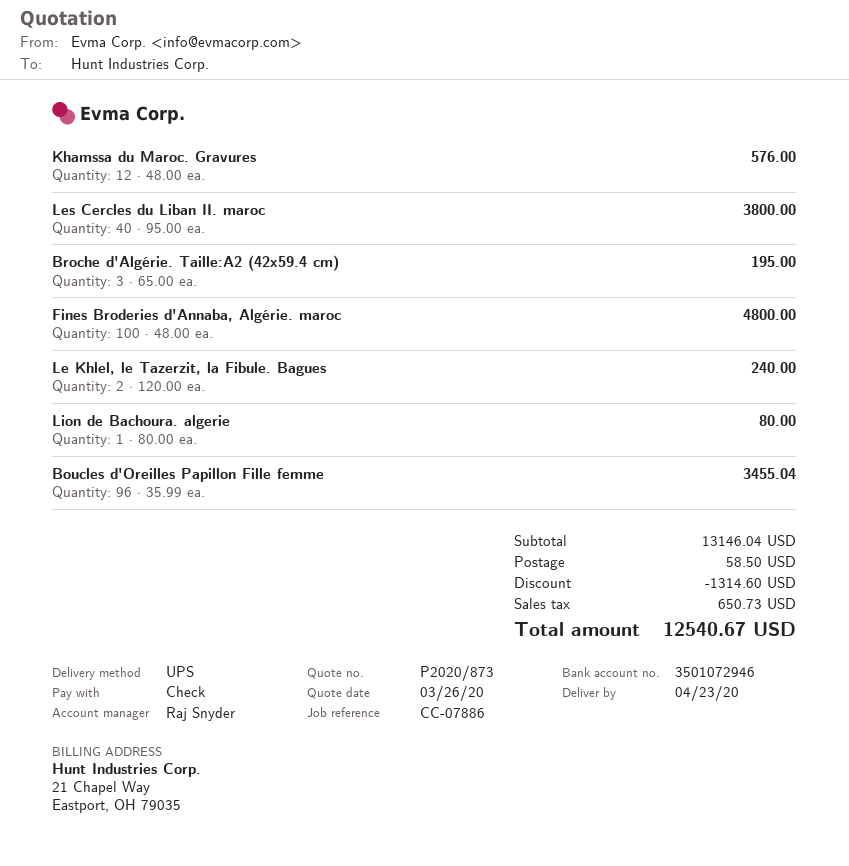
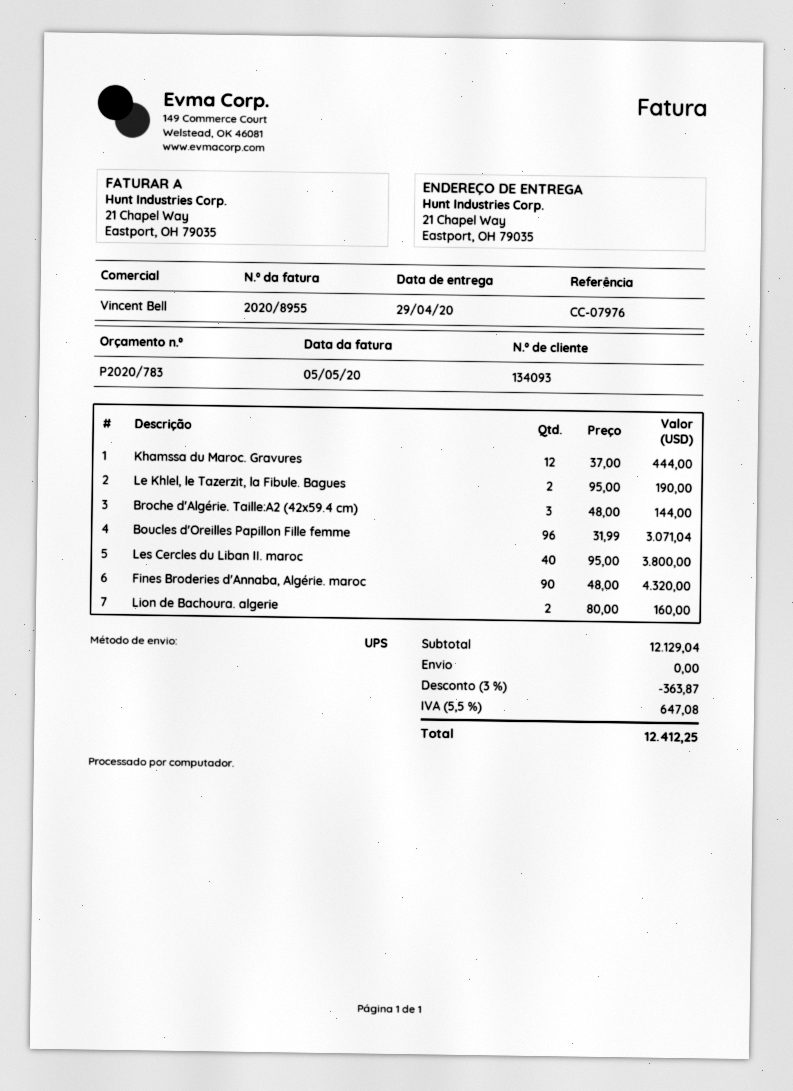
quote number: P2020/873 -> P2020/783
delivery date: 2020-04-23 -> 2020-04-29
reference: CC-07886 -> CC-07976
sales rep: Raj Snyder -> Vincent Bell
Khamssa du Maroc. Gravures: 12 x 48.00 = 576.00 -> 12 x 37.00 = 444.00
Broche d'Algérie. Taille:A2 (42x59.4 cm): 3 x 65.00 = 195.00 -> 3 x 48.00 = 144.00
Fines Broderies d'Annaba, Algérie. maroc: 100 x 48.00 = 4800.00 -> 90 x 48.00 = 4320.00
Le Khlel, le Tazerzit, la Fibule. Bagues: 2 x 120.00 = 240.00 -> 2 x 95.00 = 190.00
Lion de Bachoura. algerie: 1 x 80.00 = 80.00 -> 2 x 80.00 = 160.00
Boucles d'Oreilles Papillon Fille femme: 96 x 35.99 = 3455.04 -> 96 x 31.99 = 3071.04
subtotal: 13146.04 -> 12129.04
discount: 1314.60 -> 363.87
shipping: 58.50 -> 0.00
tax: 650.73 -> 647.08
total: 12540.67 -> 12412.25

